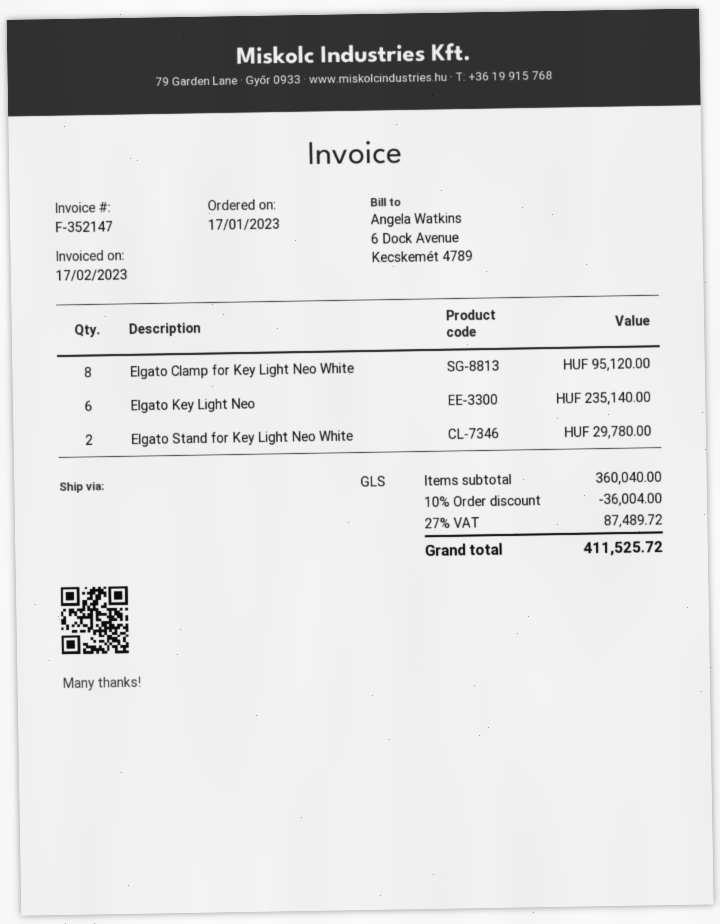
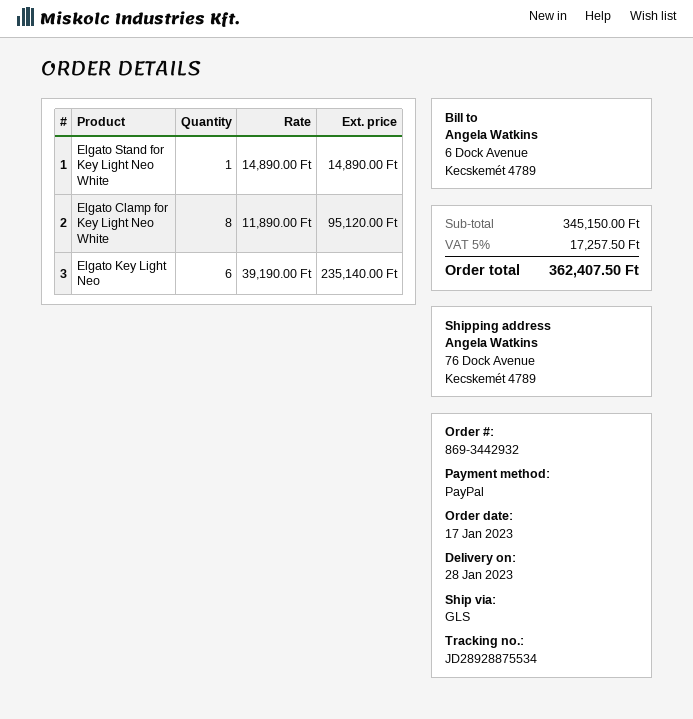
Elgato Stand for Key Light Neo White: 2 for 29780.00 -> 1 for 14890.00
subtotal: 360040.00 -> 345150.00
discount: 10% = 36004.00 -> none
tax: 27% = 87489.72 -> 5% = 17257.50
total: 411525.72 -> 362407.50

